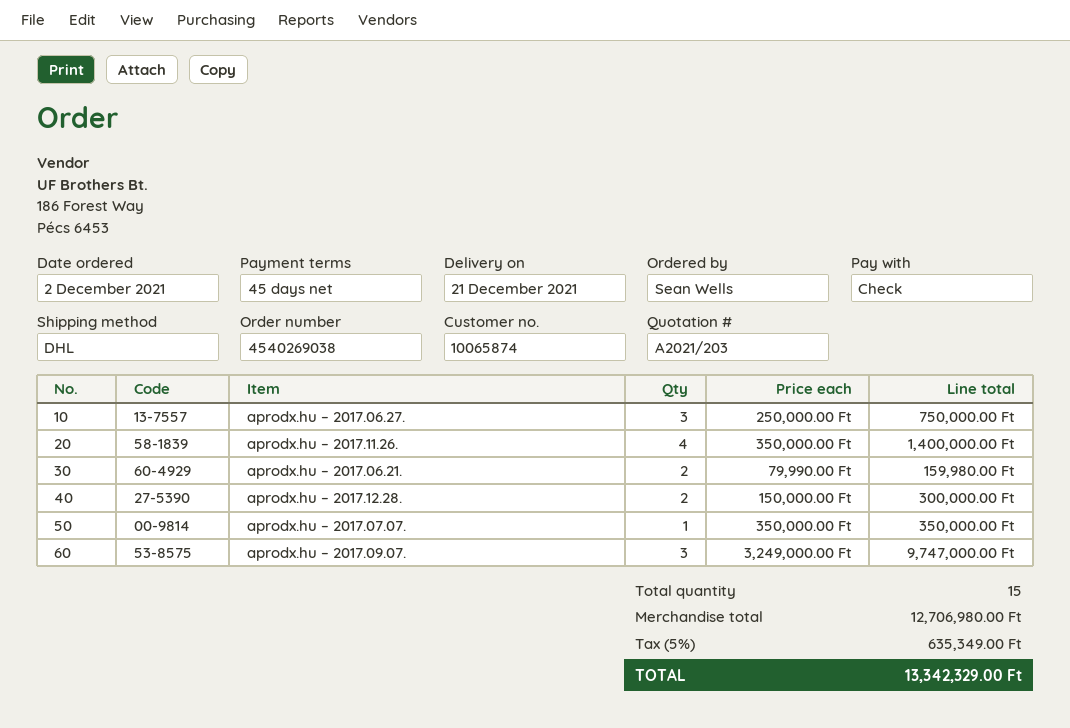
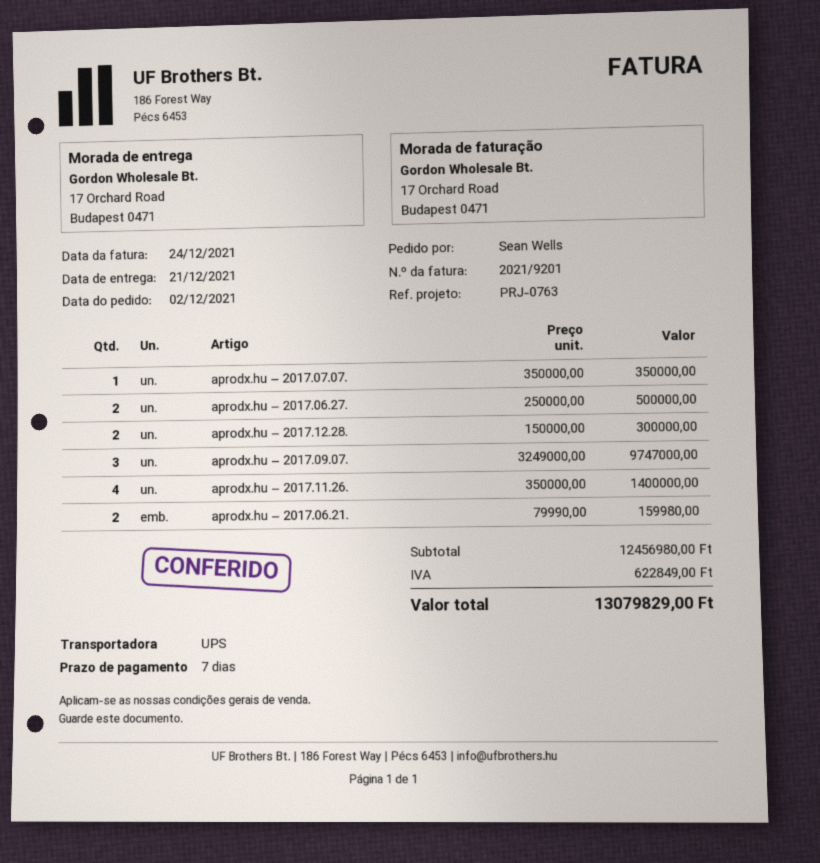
payment terms: 45 days -> 7 days
shipping method: DHL -> UPS
aprodx.hu – 2017.06.27.: 3 x 250000.00 = 750000.00 -> 2 x 250000.00 = 500000.00
subtotal: 12706980.00 -> 12456980.00
tax: 635349.00 -> 622849.00
total: 13342329.00 -> 13079829.00

